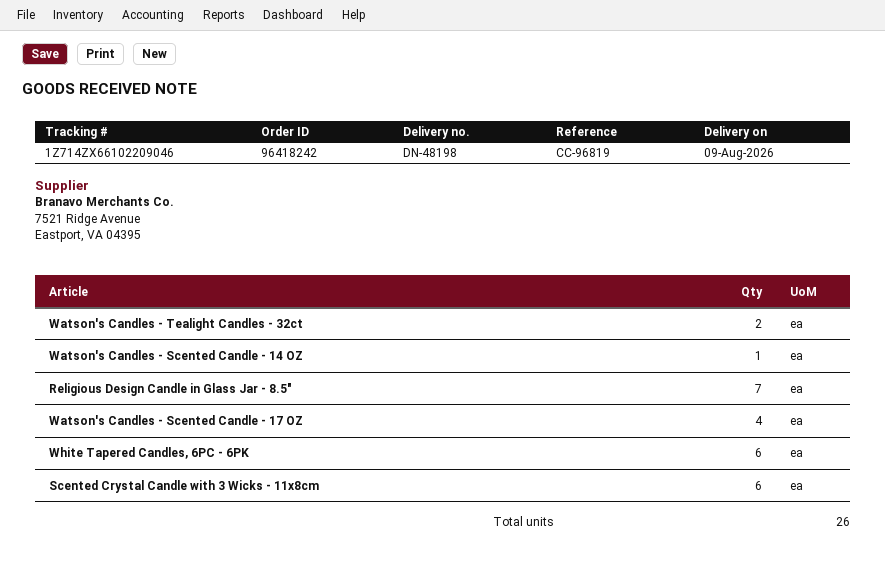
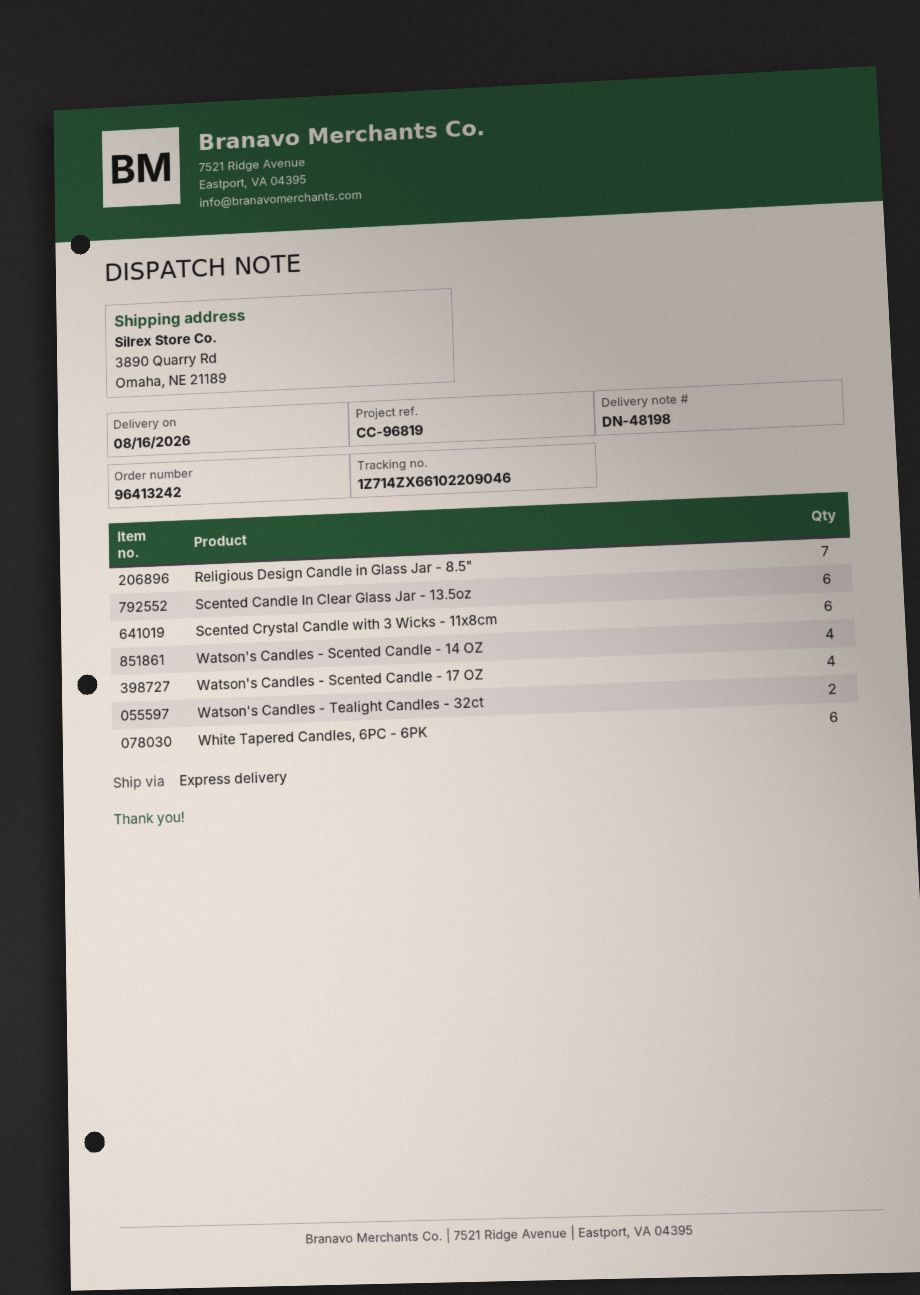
order number: 96418242 -> 96413242
delivery date: 2026-08-09 -> 2026-08-16
Watson's Candles - Scented Candle - 14 OZ: 1 -> 4
Scented Candle In Clear Glass Jar - 13.5oz: none -> 6

